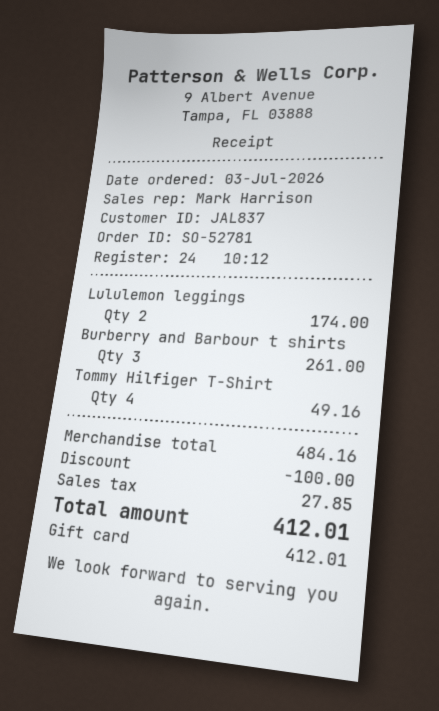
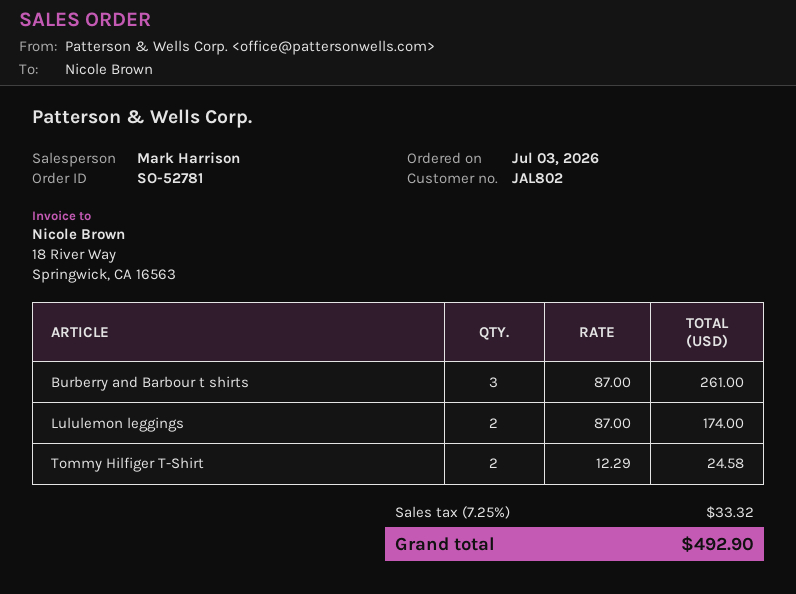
customer number: JAL837 -> JAL802
Tommy Hilfiger T-Shirt: 4 for 49.16 -> 2 for 24.58
discount: 100.00 -> none
tax: 27.85 -> 33.32
total: 412.01 -> 492.90

